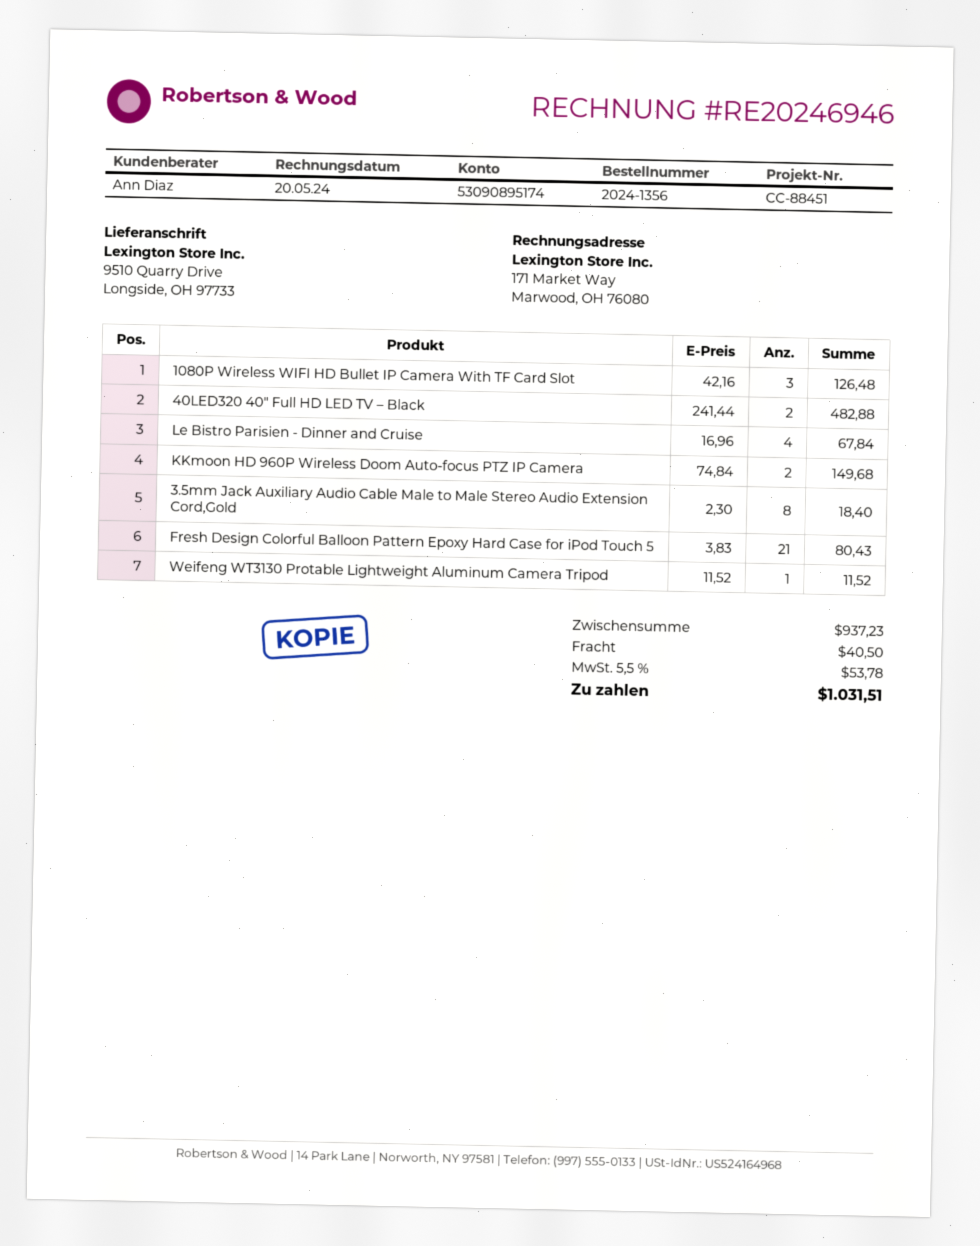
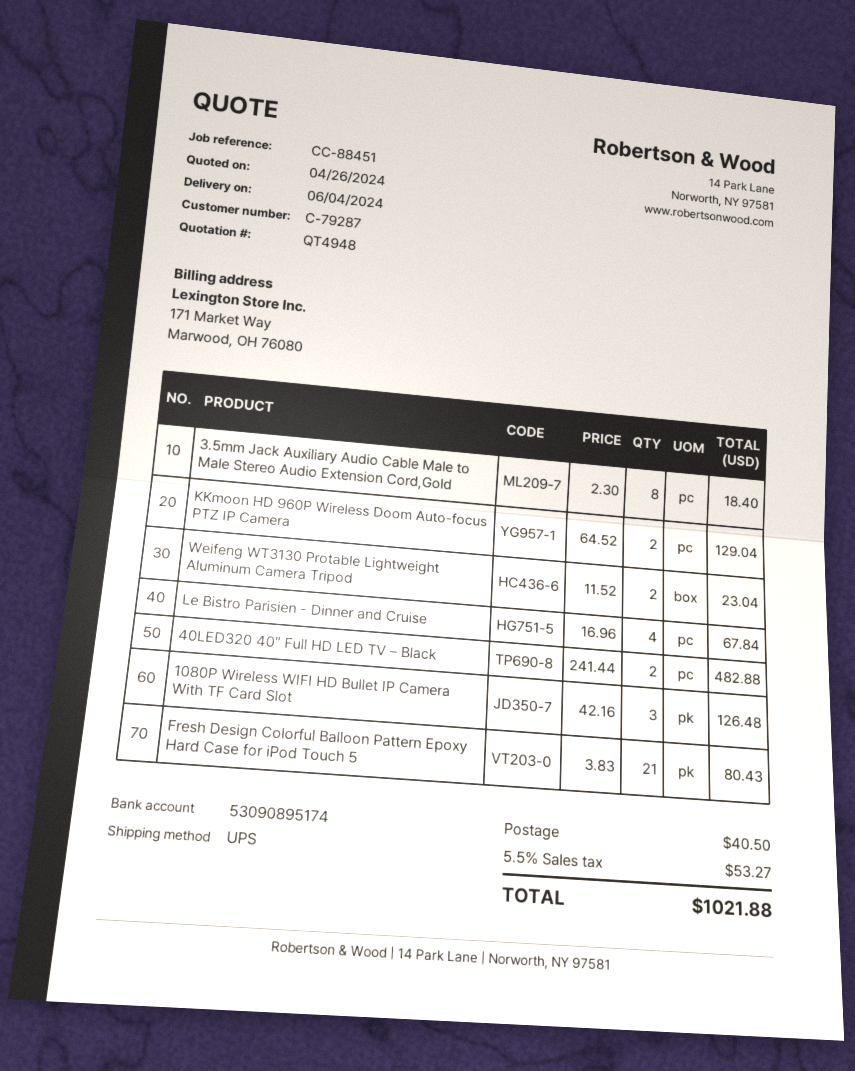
KKmoon HD 960P Wireless Doom Auto-focus PTZ IP Camera: 2 x 74.84 = 149.68 -> 2 x 64.52 = 129.04
Weifeng WT3130 Protable Lightweight Aluminum Camera Tripod: 1 x 11.52 = 11.52 -> 2 x 11.52 = 23.04
tax: 5.5% = 53.78 -> 5.5% = 53.27
total: 1031.51 -> 1021.88

